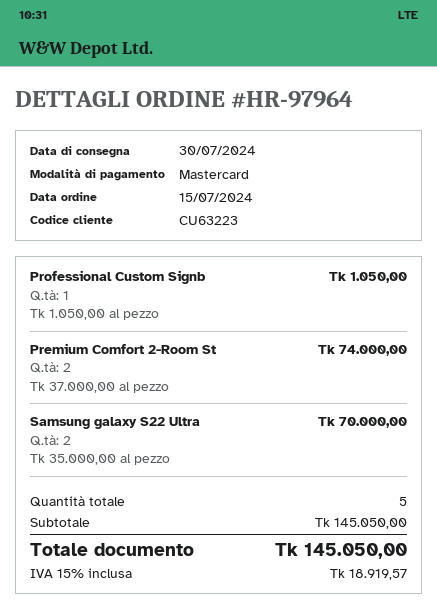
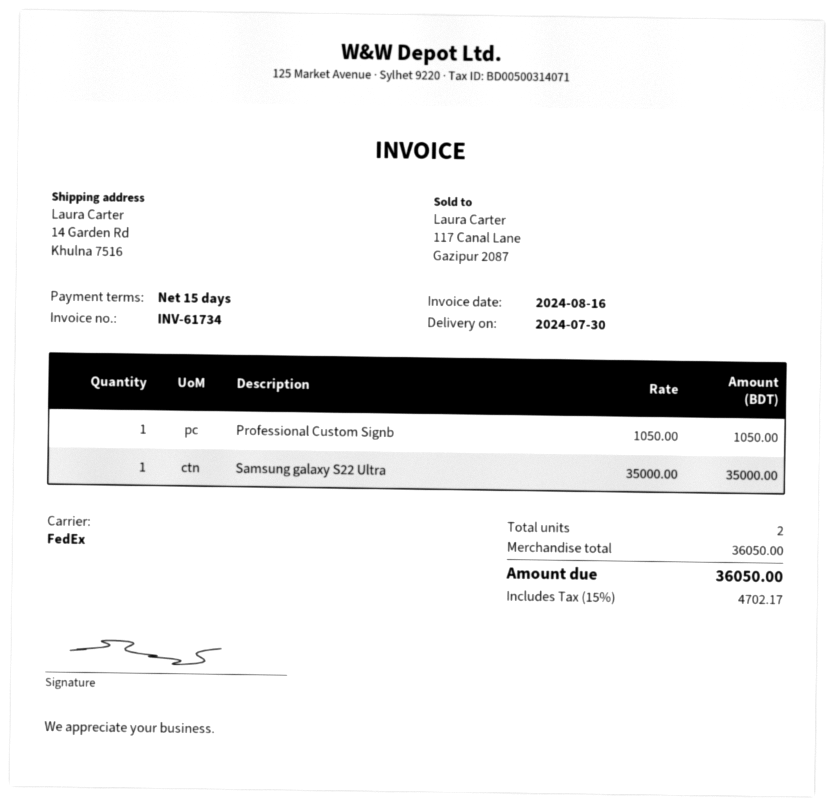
Premium Comfort 2-Room St: 2 x 37000.00 = 74000.00 -> none
Samsung galaxy S22 Ultra: 2 x 35000.00 = 70000.00 -> 1 x 35000.00 = 35000.00
total quantity: 5 -> 2
subtotal: 145050.00 -> 36050.00
tax: 15% = 18919.57 -> 15% = 4702.17
total: 145050.00 -> 36050.00

